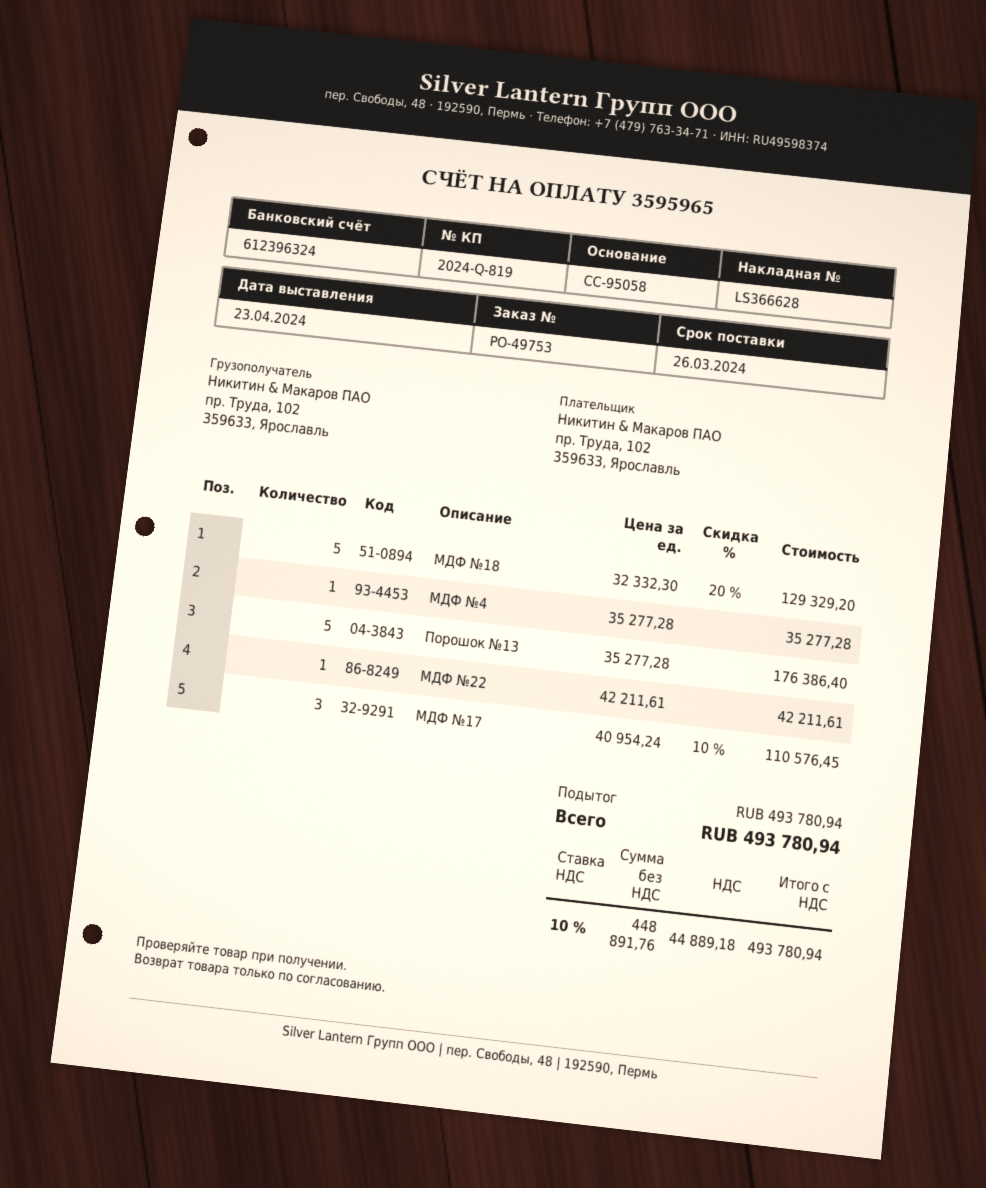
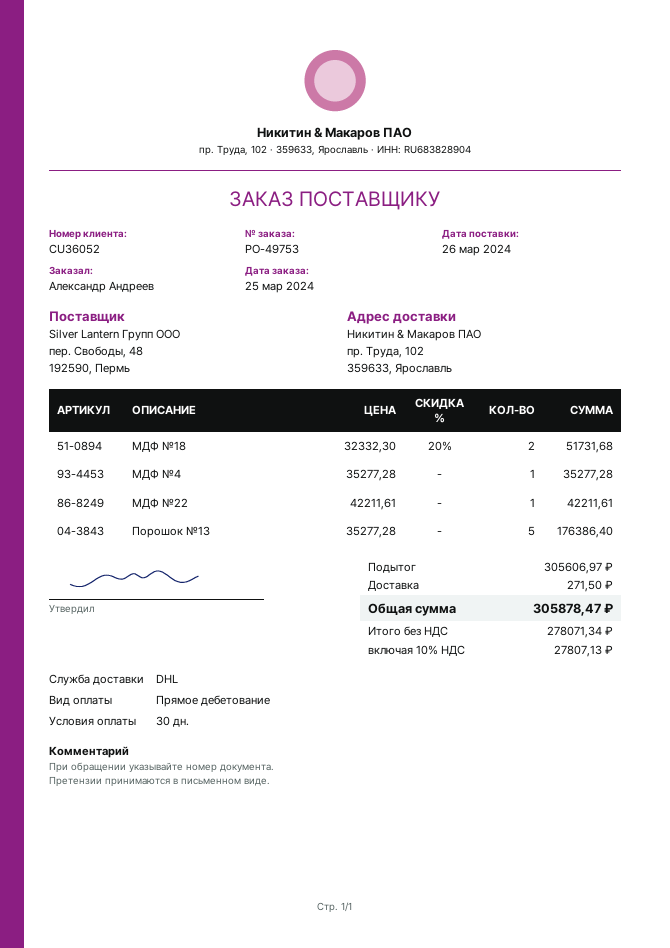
МДФ №18: 5 x 32332.30 - 20% = 129329.20 -> 2 x 32332.30 - 20% = 51731.68
МДФ №17: 3 x 40954.24 - 10% = 110576.45 -> none
subtotal: 493780.94 -> 305606.97
shipping: none -> 271.50
net: 448891.76 -> 278071.34
tax: 10% = 44889.18 -> 10% = 27807.13
total: 493780.94 -> 305878.47

